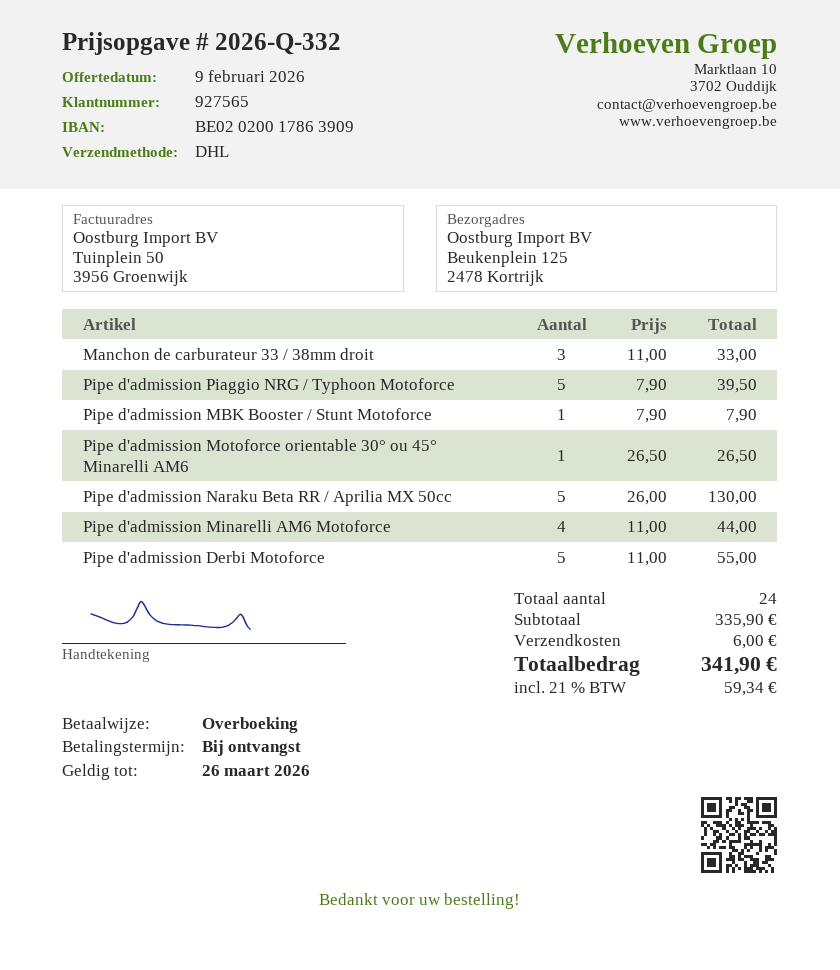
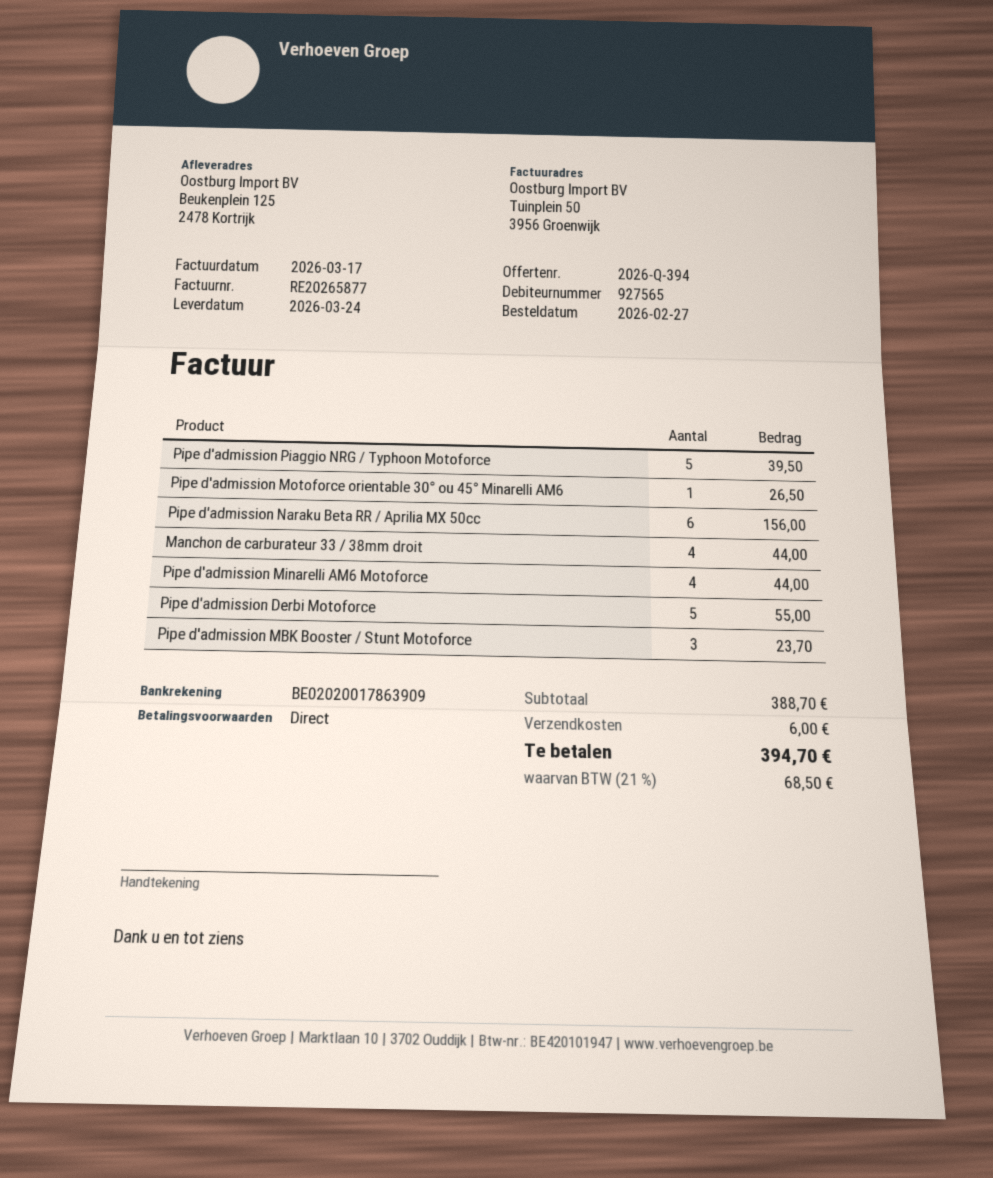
quote number: 2026-Q-332 -> 2026-Q-394
Manchon de carburateur 33 / 38mm droit: 3 for 33.00 -> 4 for 44.00
Pipe d'admission MBK Booster / Stunt Motoforce: 1 for 7.90 -> 3 for 23.70
Pipe d'admission Naraku Beta RR / Aprilia MX 50cc: 5 for 130.00 -> 6 for 156.00
subtotal: 335.90 -> 388.70
tax: 21% = 59.34 -> 21% = 68.50
total: 341.90 -> 394.70

